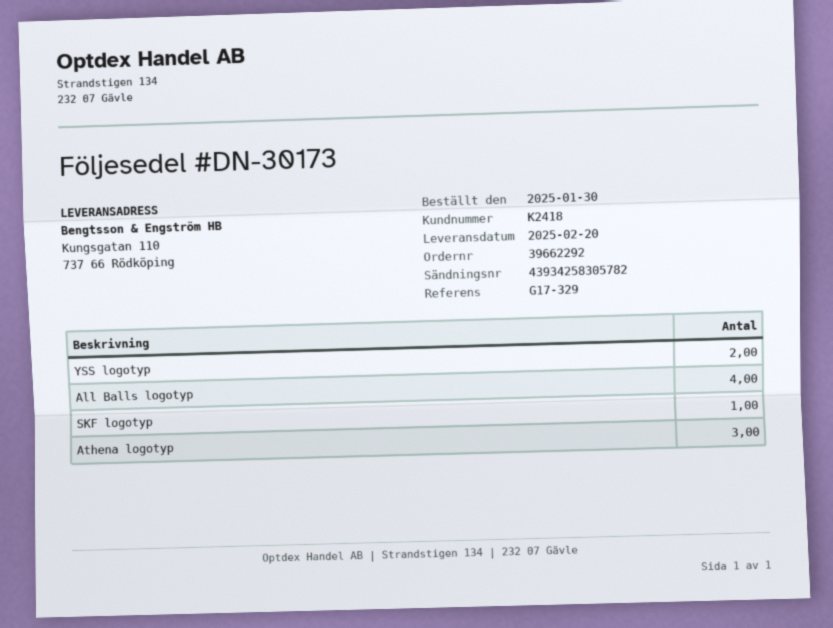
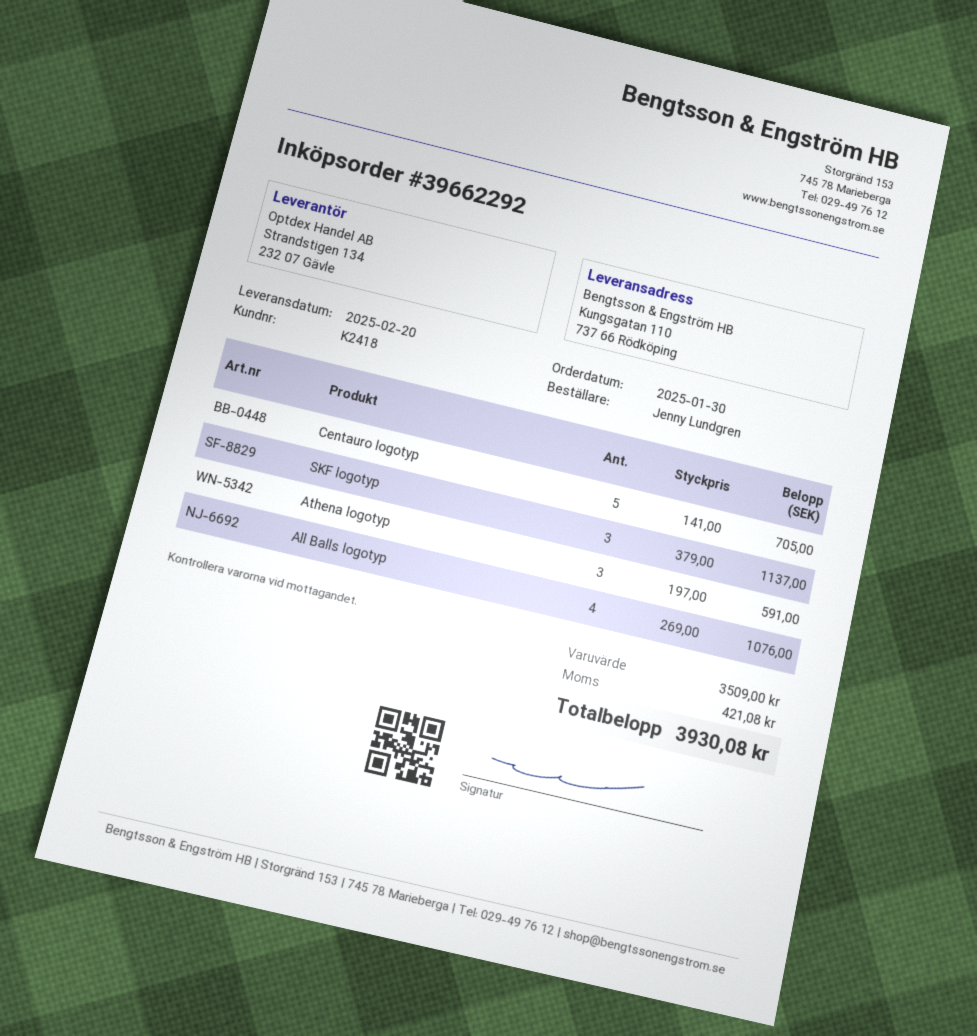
YSS logotyp: 2 -> none
SKF logotyp: 1 -> 3
Centauro logotyp: none -> 5

